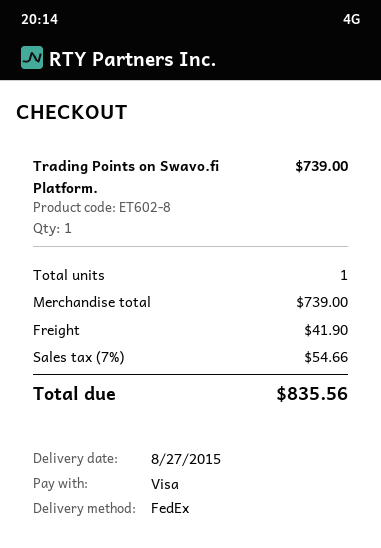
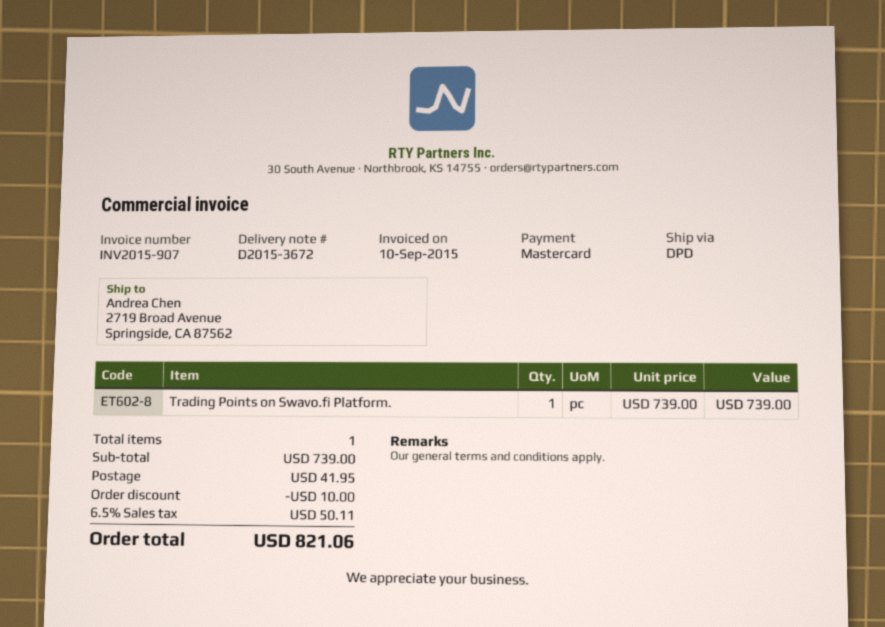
payment method: Visa -> Mastercard
shipping method: FedEx -> DPD
discount: none -> 10.00
shipping: 41.90 -> 41.95
tax: 7% = 54.66 -> 6.5% = 50.11
total: 835.56 -> 821.06

